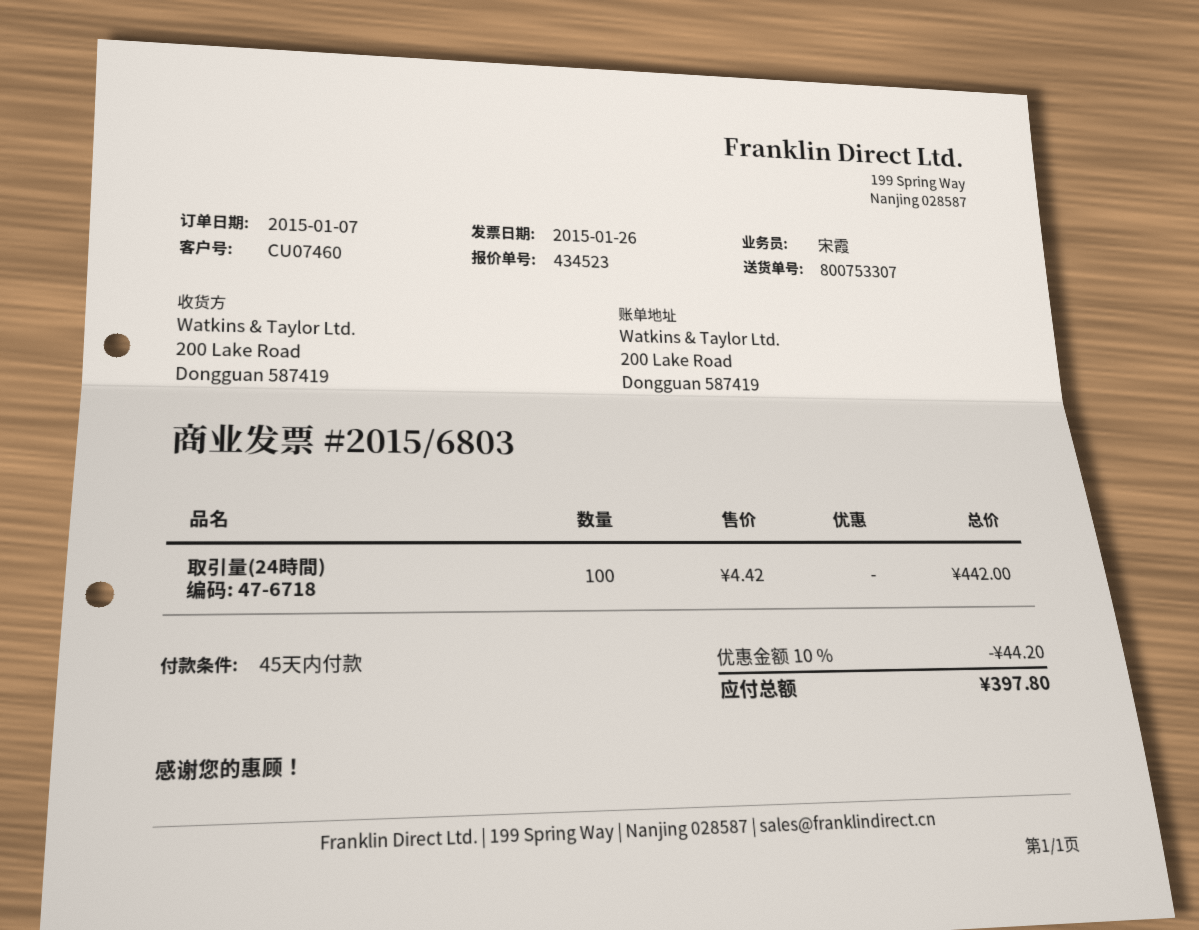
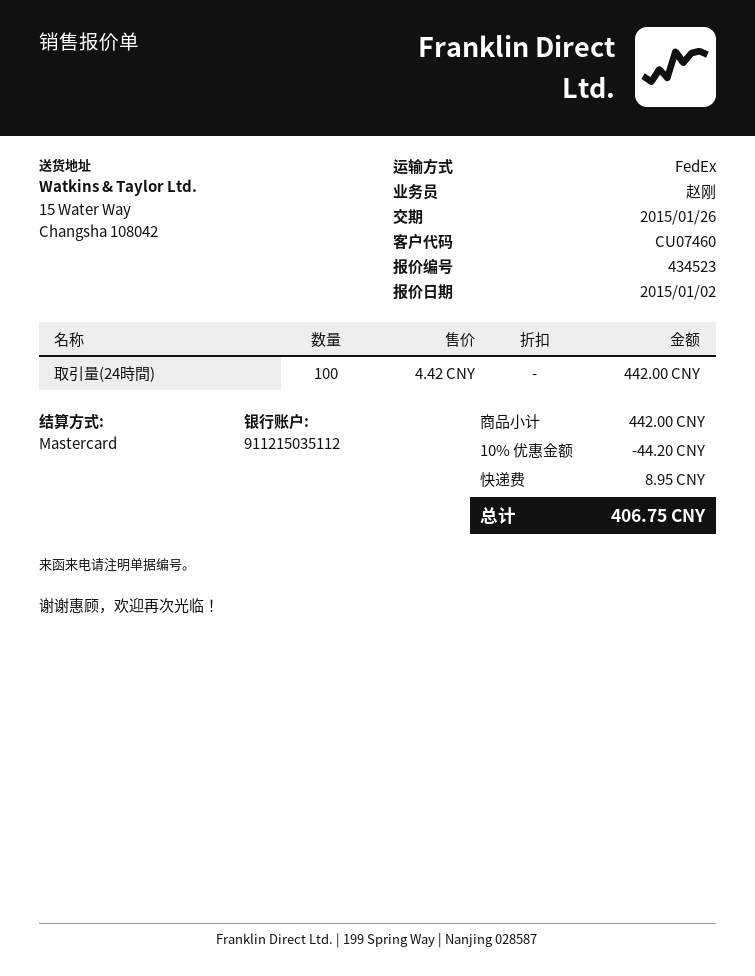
sales rep: 宋霞 -> 赵刚
ship to: 200 Lake Road, Dongguan 587419 -> 15 Water Way, Changsha 108042
shipping: none -> 8.95
total: 397.80 -> 406.75

